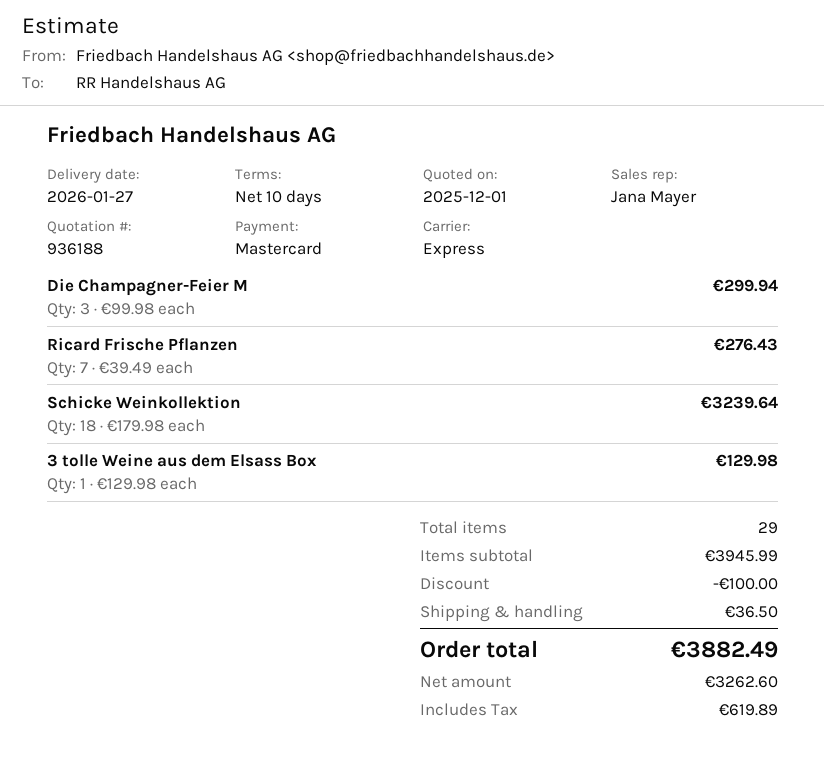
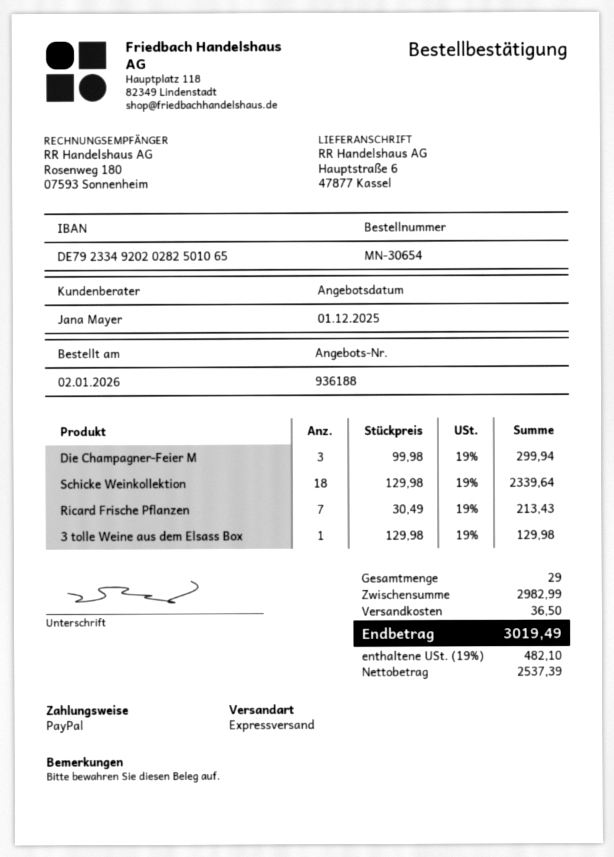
payment method: Mastercard -> PayPal
Ricard Frische Pflanzen: 7 x 39.49 = 276.43 -> 7 x 30.49 = 213.43
Schicke Weinkollektion: 18 x 179.98 = 3239.64 -> 18 x 129.98 = 2339.64
subtotal: 3945.99 -> 2982.99
discount: 100.00 -> none
net: 3262.60 -> 2537.39
tax: 619.89 -> 482.10
total: 3882.49 -> 3019.49

